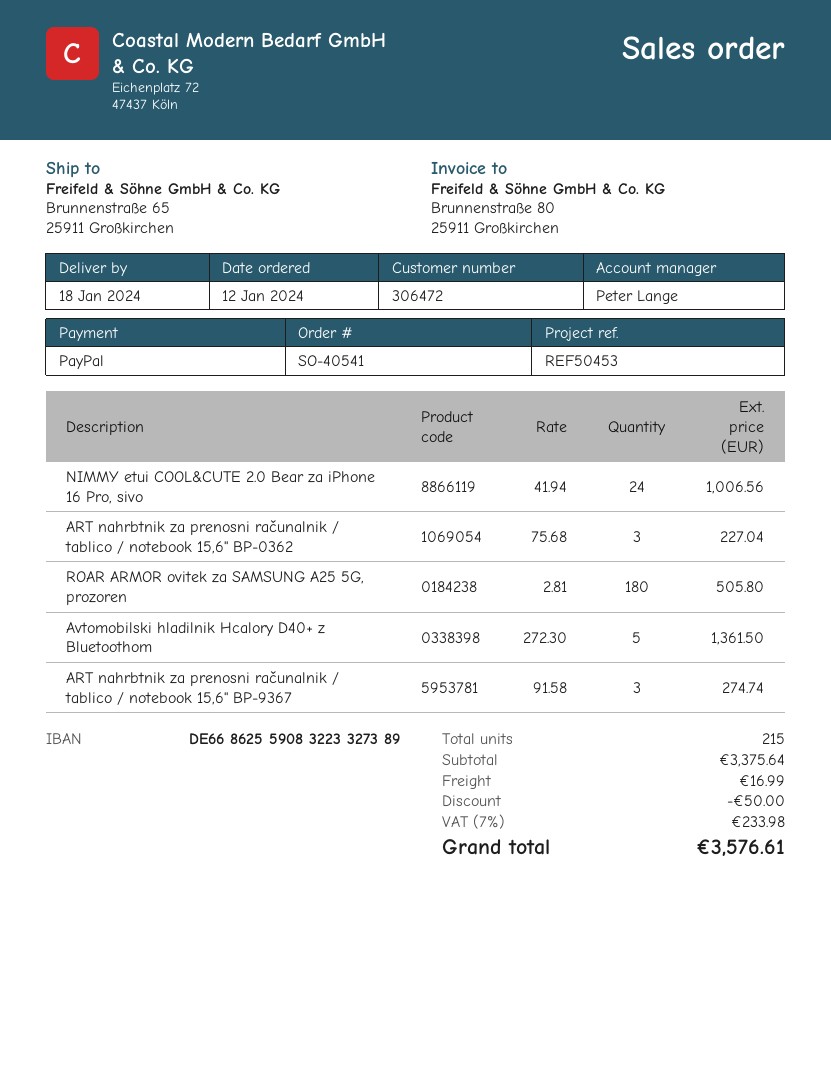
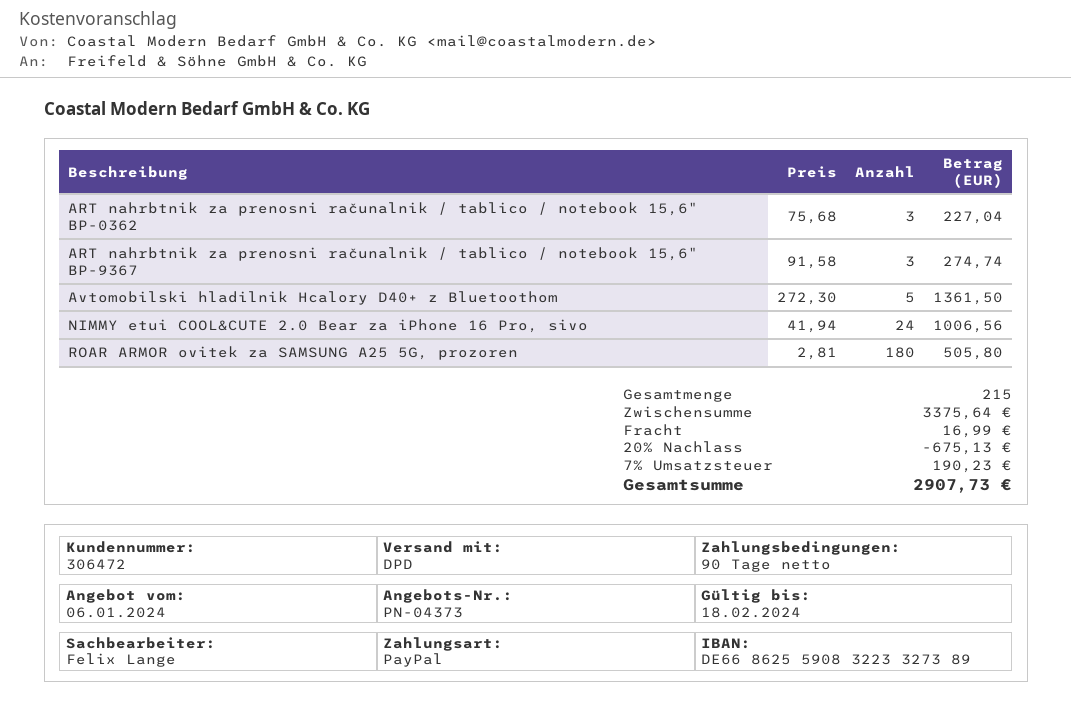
sales rep: Peter Lange -> Felix Lange
discount: 50.00 -> 675.13
tax: 7% = 233.98 -> 7% = 190.23
total: 3576.61 -> 2907.73

